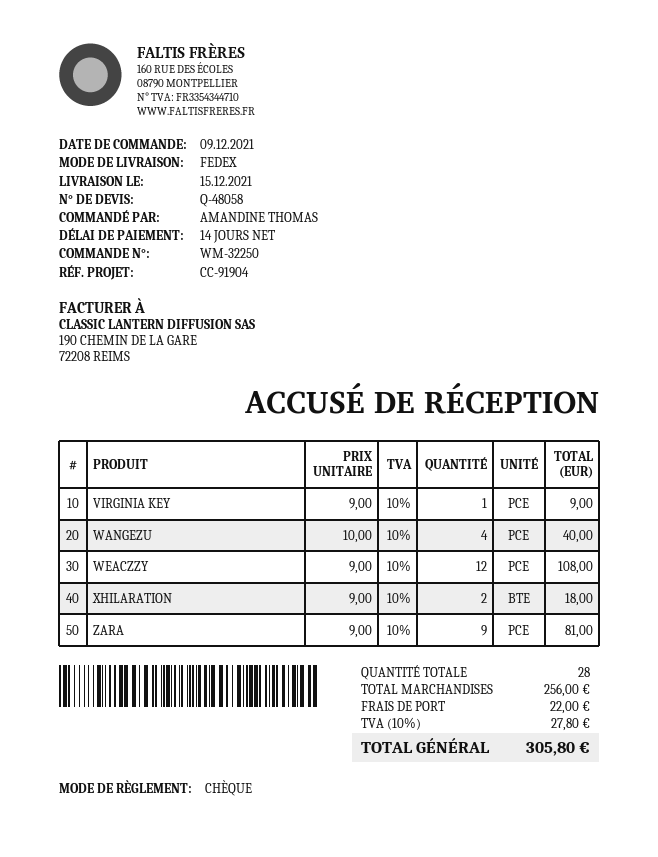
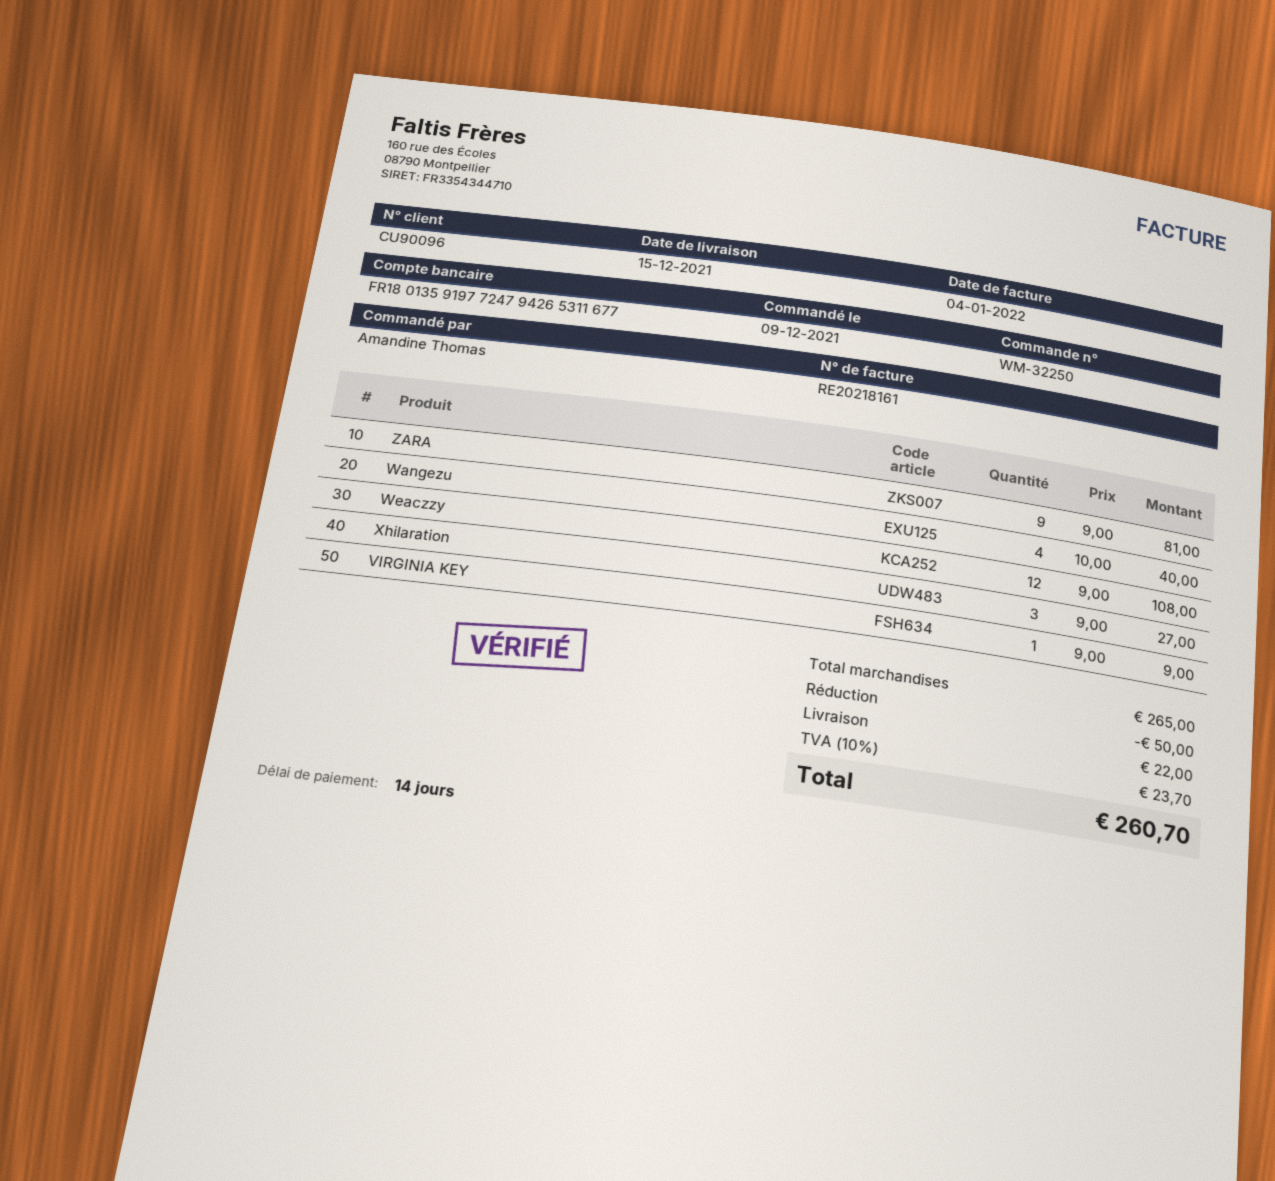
XHILARATION: 2 x 9.00 = 18.00 -> 3 x 9.00 = 27.00
subtotal: 256.00 -> 265.00
discount: none -> 50.00
tax: 10% = 27.80 -> 10% = 23.70
total: 305.80 -> 260.70

